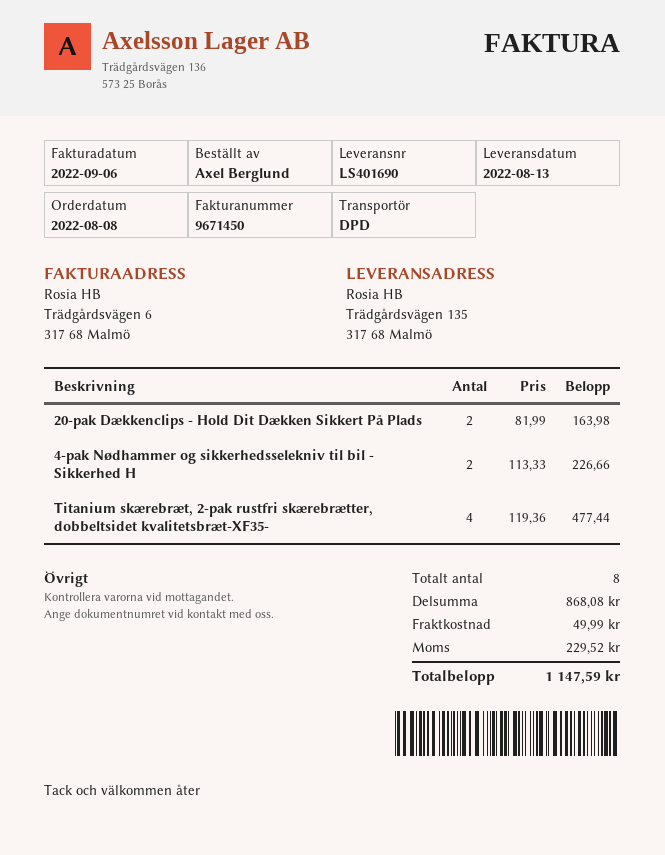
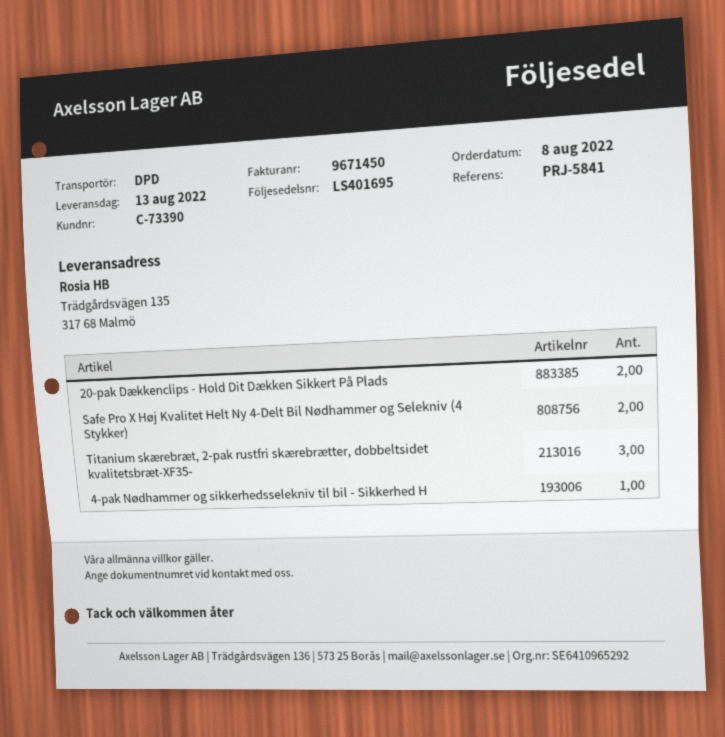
delivery note number: LS401690 -> LS401695
4-pak Nødhammer og sikkerhedsselekniv til bil - Sikkerhed H: 2 -> 1
Titanium skærebræt, 2-pak rustfri skærebrætter, dobbeltsidet kvalitetsbræt-XF35-: 4 -> 3
Safe Pro X Høj Kvalitet Helt Ny 4-Delt Bil Nødhammer og Selekniv (4 Stykker): none -> 2

